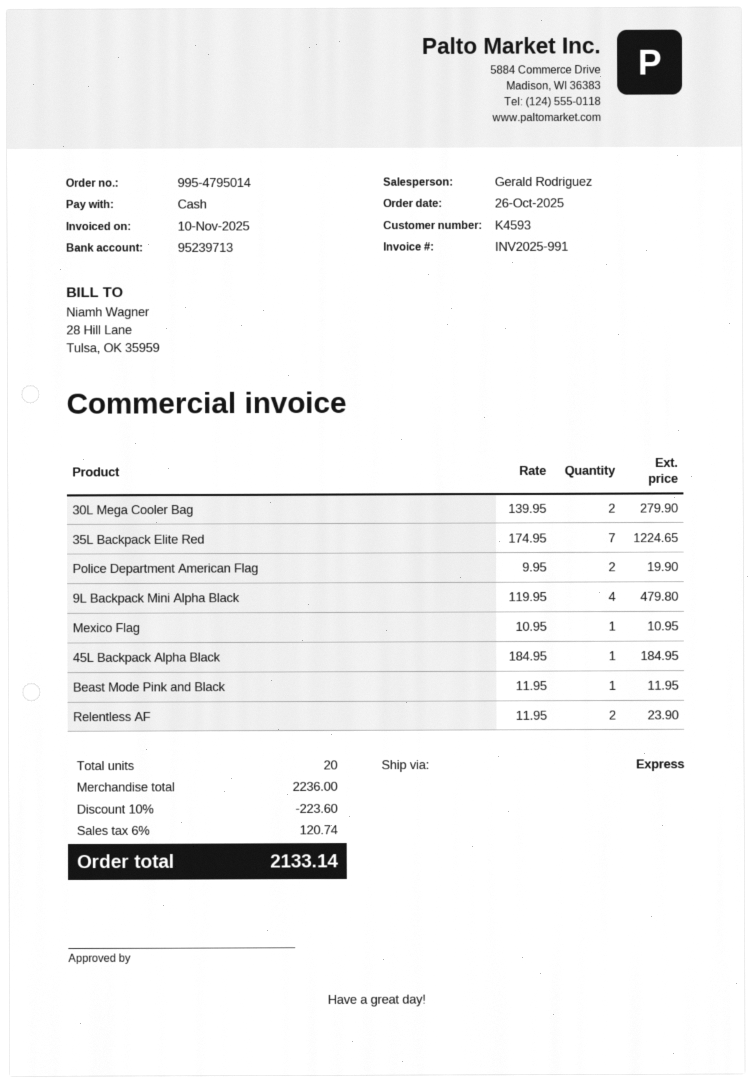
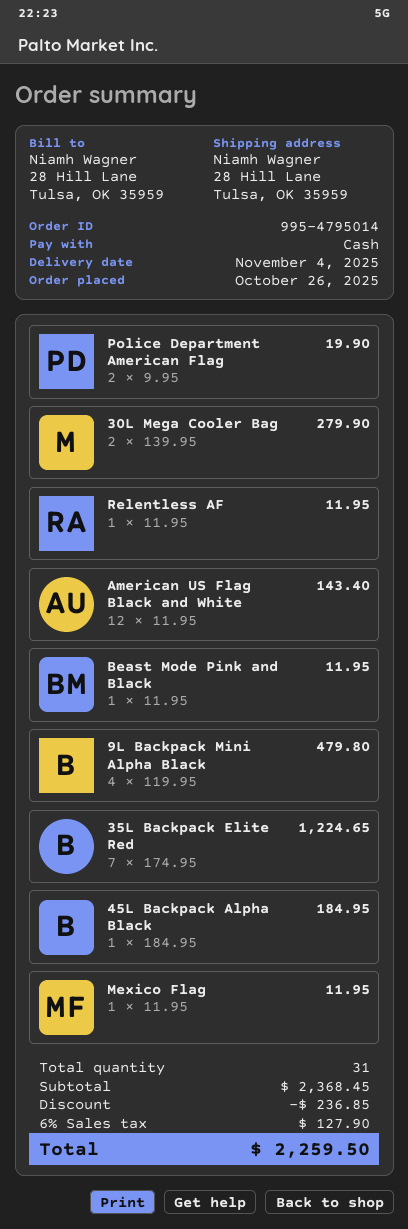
Mexico Flag: 1 x 10.95 = 10.95 -> 1 x 11.95 = 11.95
Relentless AF: 2 x 11.95 = 23.90 -> 1 x 11.95 = 11.95
American US Flag Black and White: none -> 12 x 11.95 = 143.40
total quantity: 20 -> 31
subtotal: 2236.00 -> 2368.45
discount: 223.60 -> 236.85
tax: 6% = 120.74 -> 6% = 127.90
total: 2133.14 -> 2259.50

